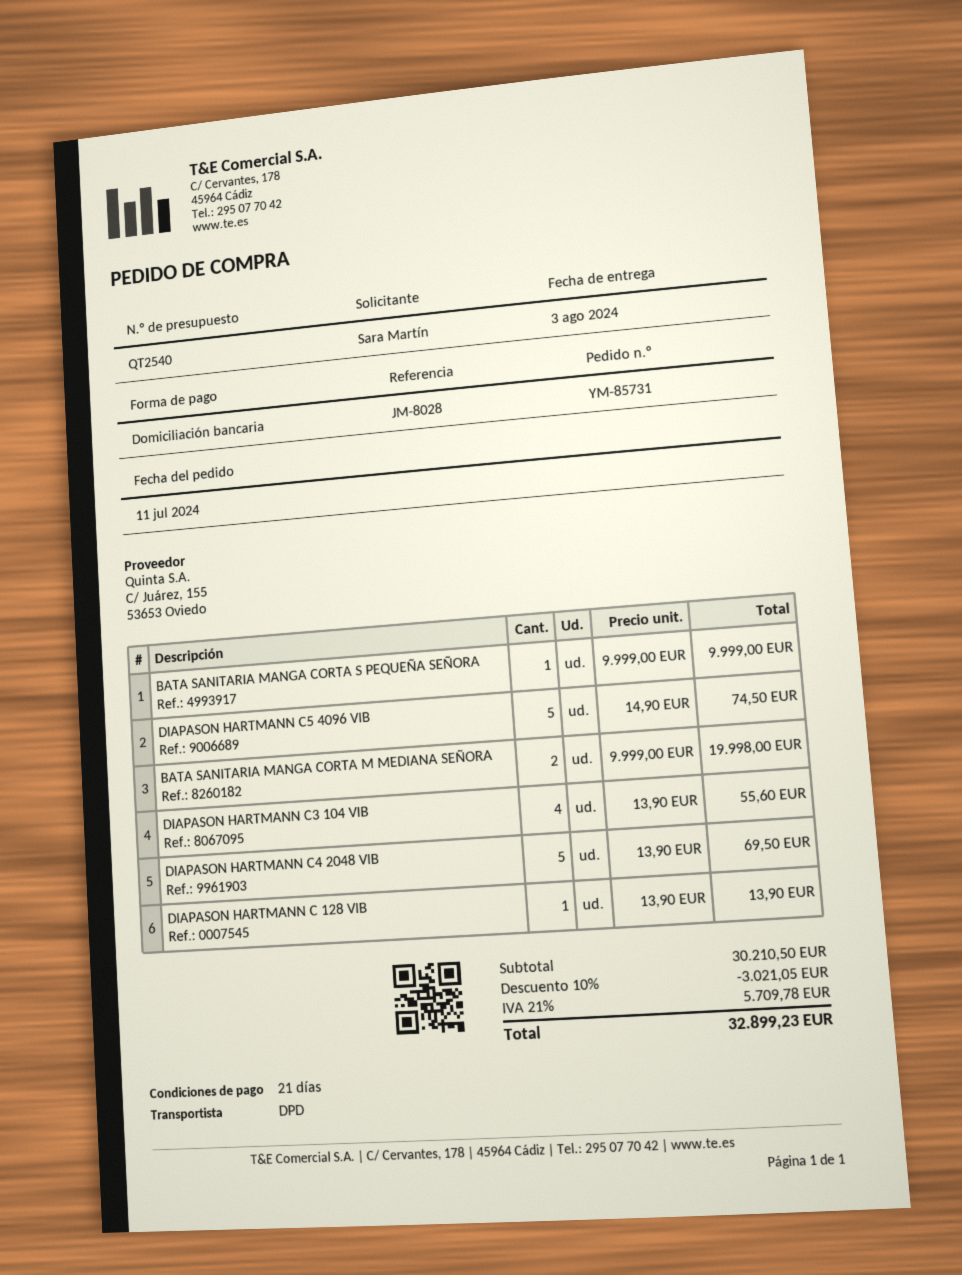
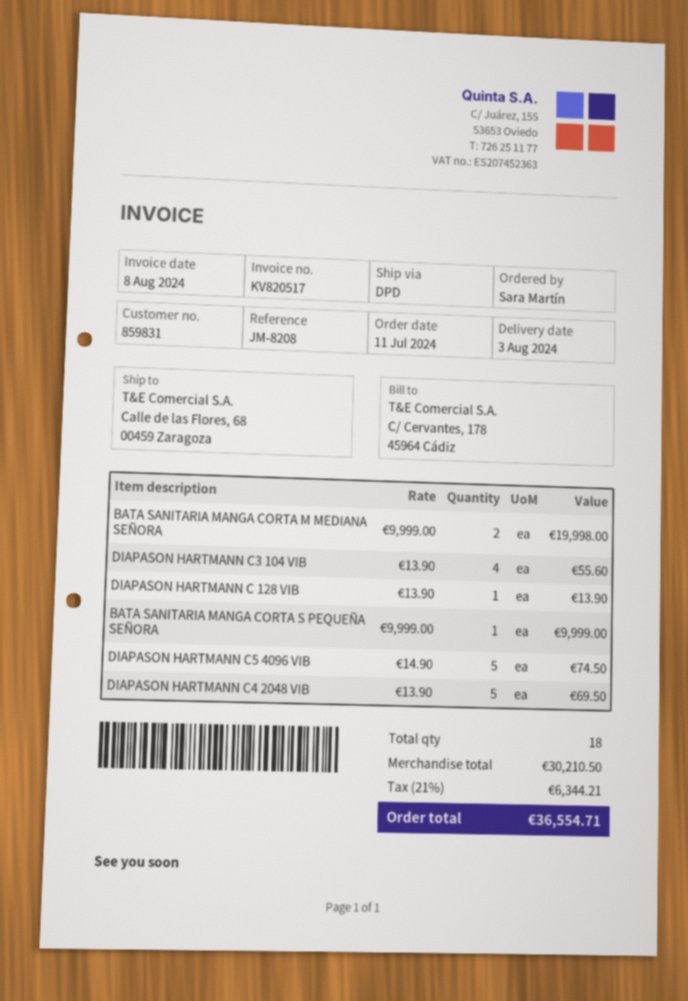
reference: JM-8028 -> JM-8208
discount: 10% = 3021.05 -> none
tax: 21% = 5709.78 -> 21% = 6344.21
total: 32899.23 -> 36554.71

